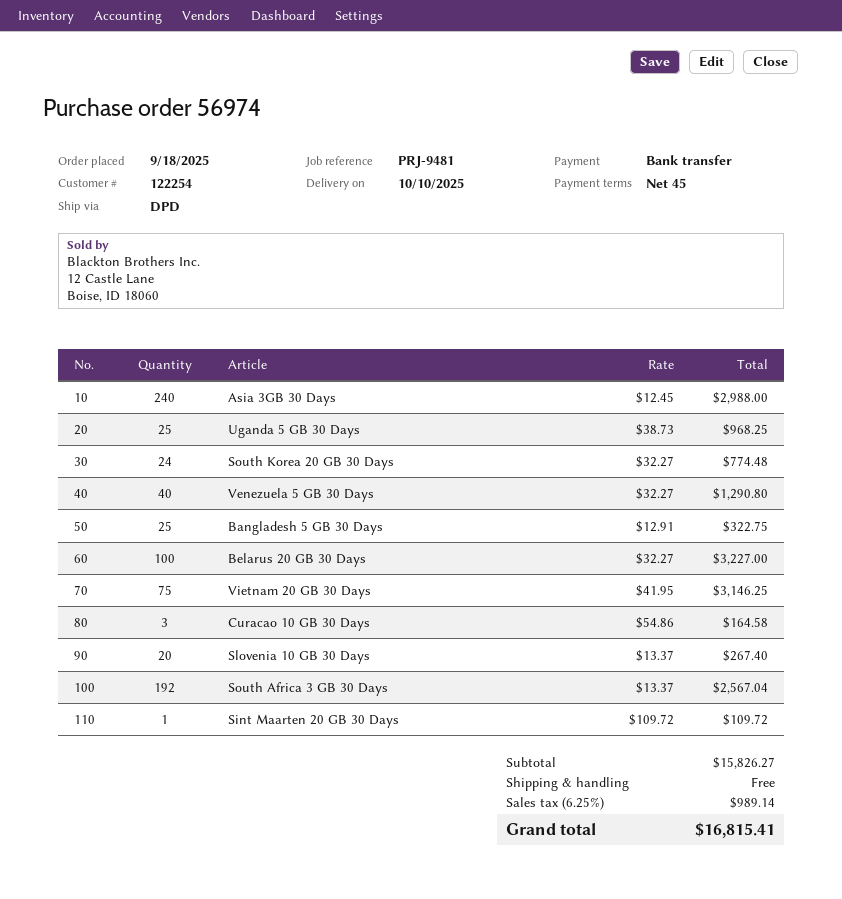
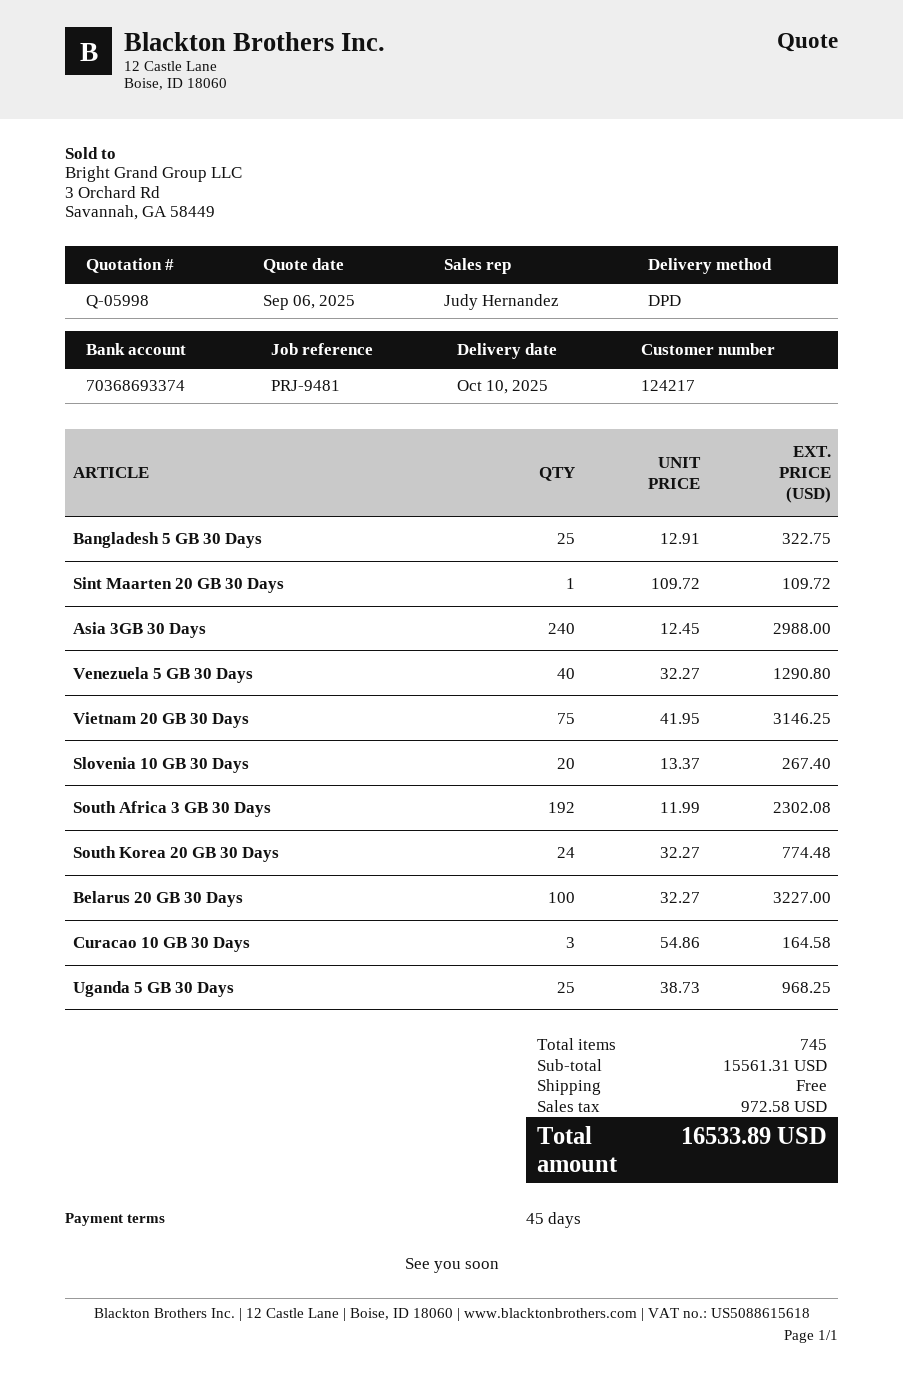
customer number: 122254 -> 124217
South Africa 3 GB 30 Days: 192 x 13.37 = 2567.04 -> 192 x 11.99 = 2302.08
subtotal: 15826.27 -> 15561.31
tax: 989.14 -> 972.58
total: 16815.41 -> 16533.89

